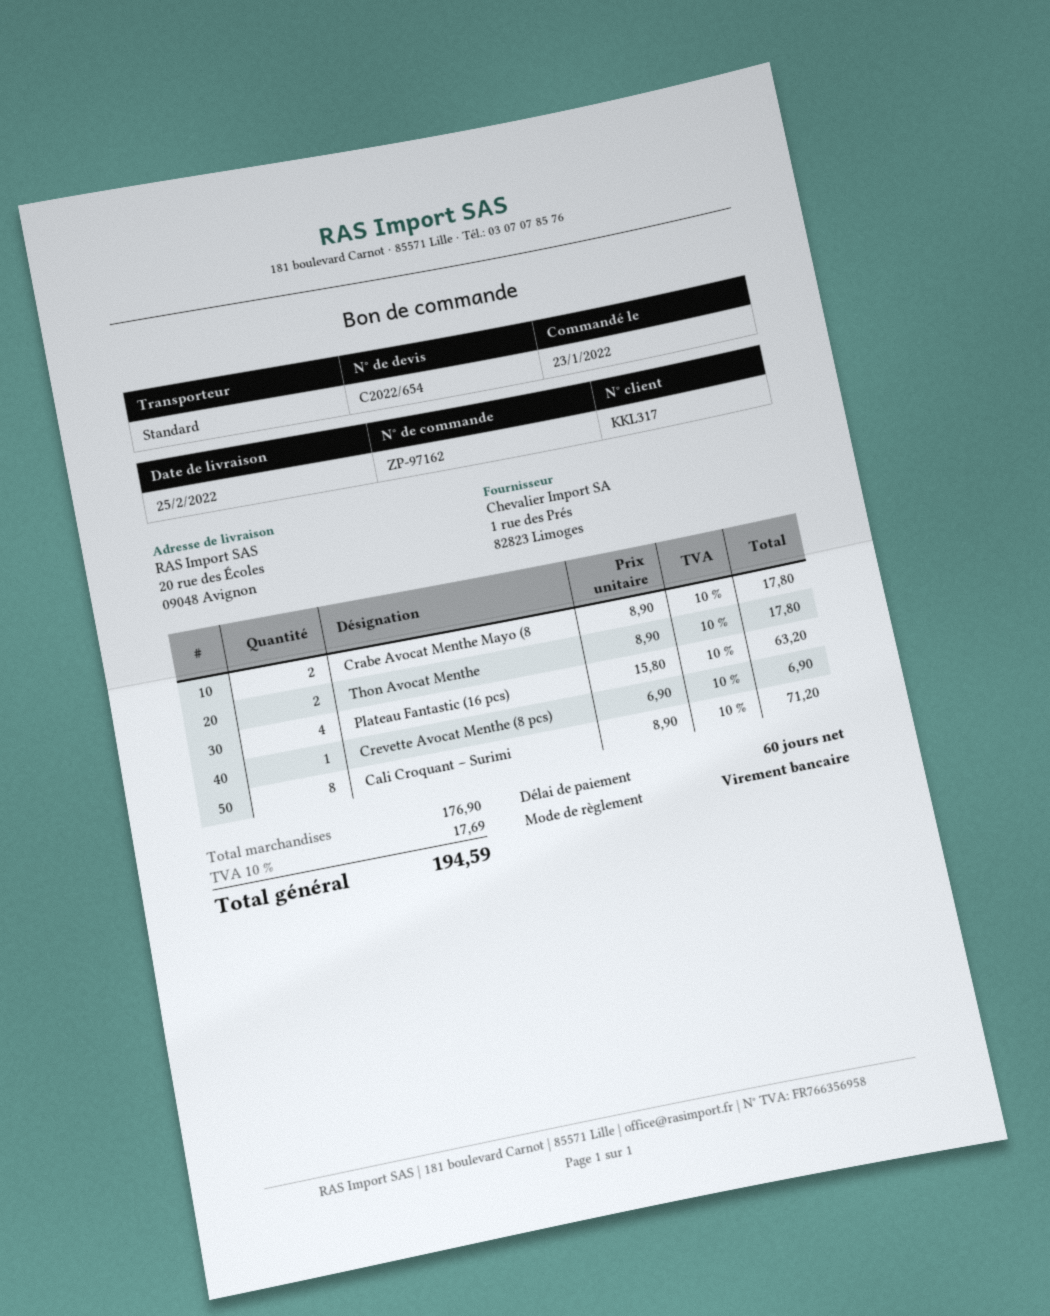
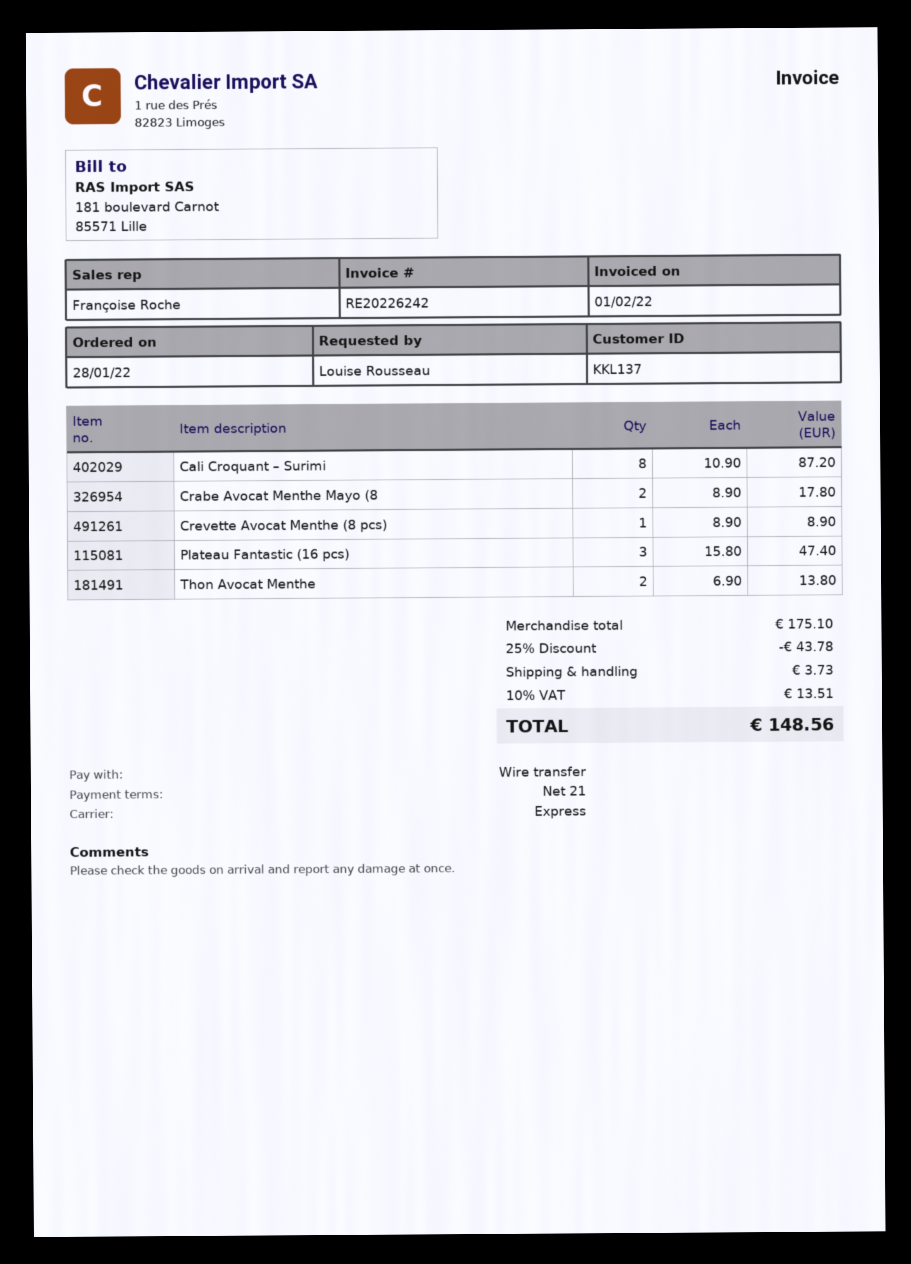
order date: 2022-01-23 -> 2022-01-28
payment terms: 60 days -> 21 days
customer number: KKL317 -> KKL137
shipping method: standard -> express
Thon Avocat Menthe: 2 x 8.90 = 17.80 -> 2 x 6.90 = 13.80
Plateau Fantastic (16 pcs): 4 x 15.80 = 63.20 -> 3 x 15.80 = 47.40
Crevette Avocat Menthe (8 pcs): 1 x 6.90 = 6.90 -> 1 x 8.90 = 8.90
Cali Croquant – Surimi: 8 x 8.90 = 71.20 -> 8 x 10.90 = 87.20
subtotal: 176.90 -> 175.10
discount: none -> 25% = 43.78
shipping: none -> 3.73
tax: 10% = 17.69 -> 10% = 13.51
total: 194.59 -> 148.56

